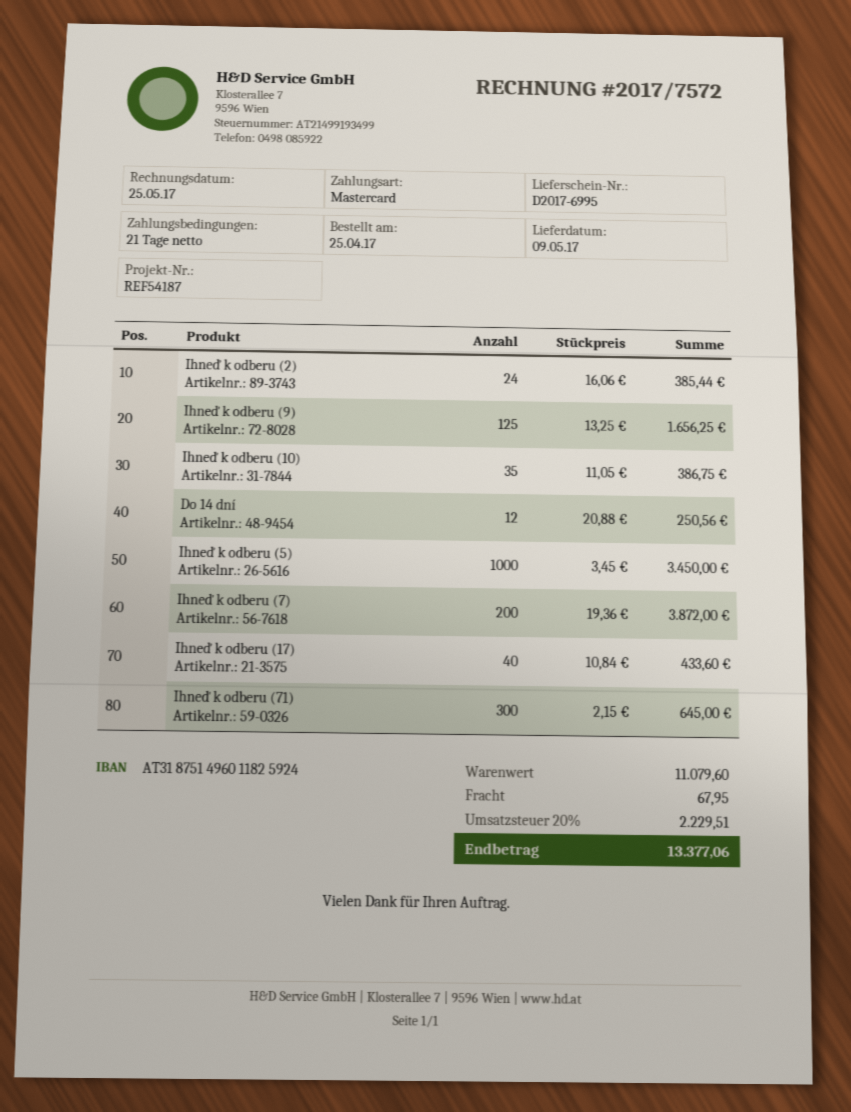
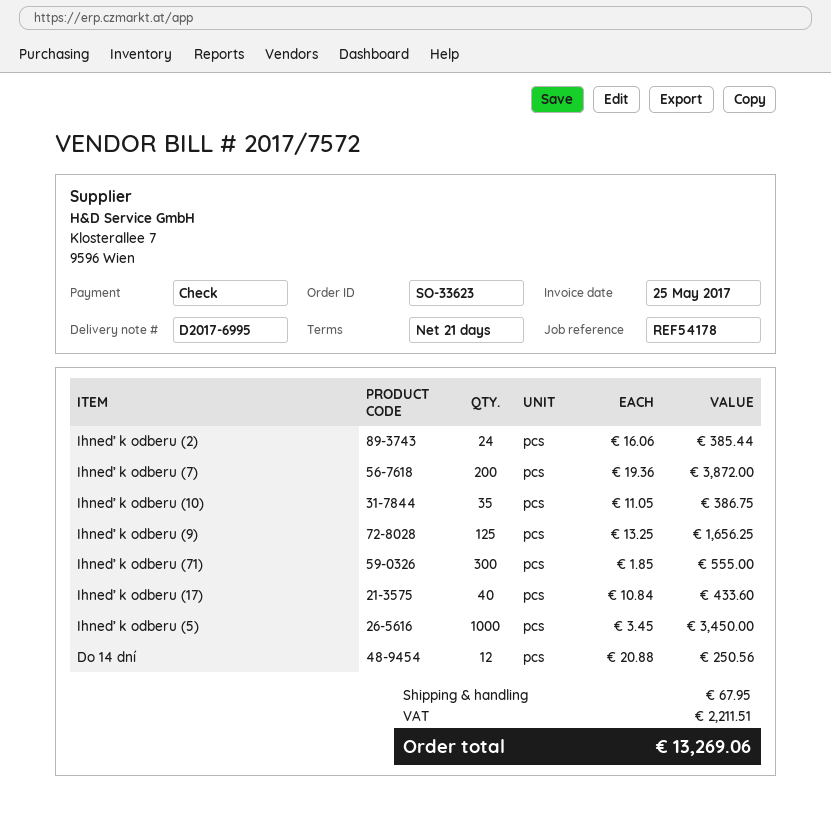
reference: REF54187 -> REF54178
payment method: Mastercard -> cheque
Ihneď k odberu (71): 300 x 2.15 = 645.00 -> 300 x 1.85 = 555.00
tax: 2229.51 -> 2211.51
total: 13377.06 -> 13269.06

